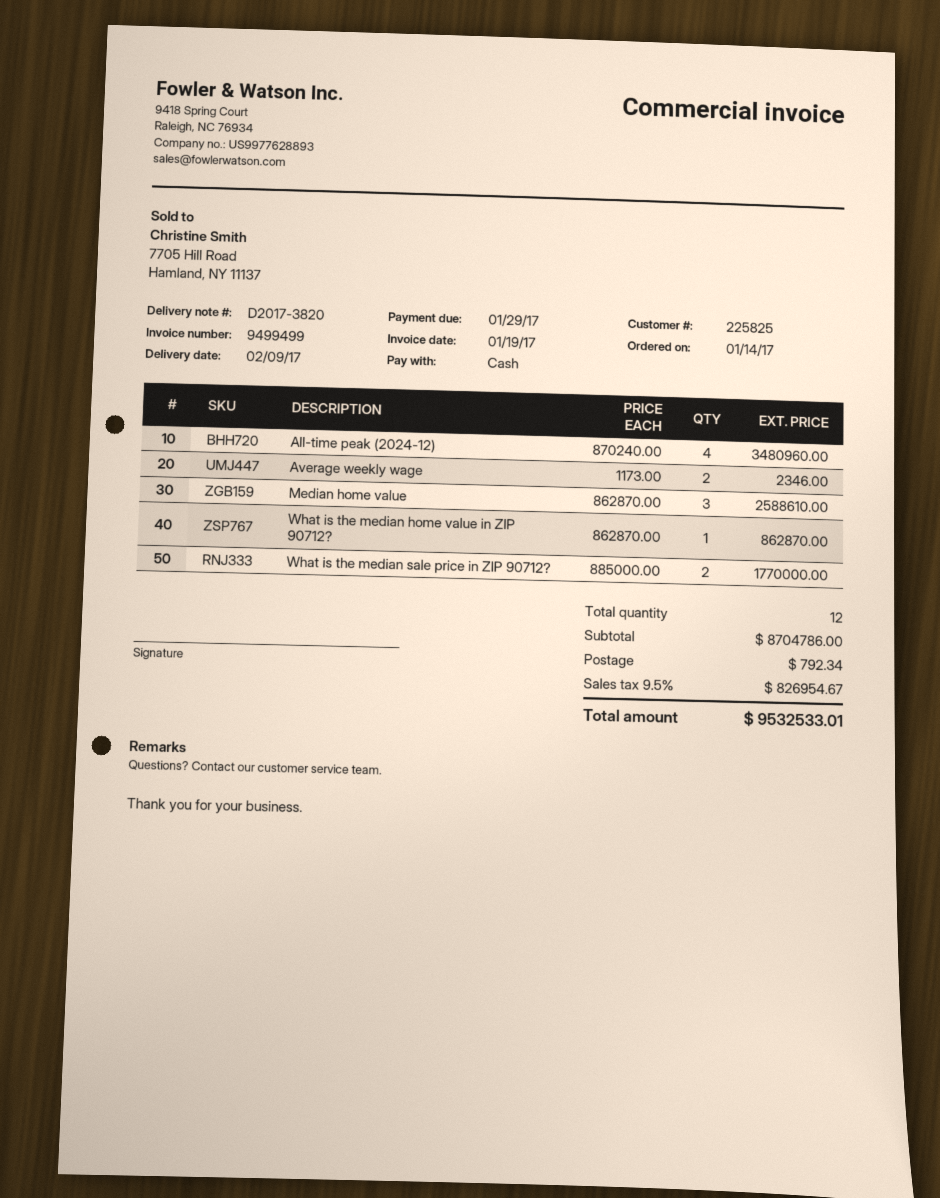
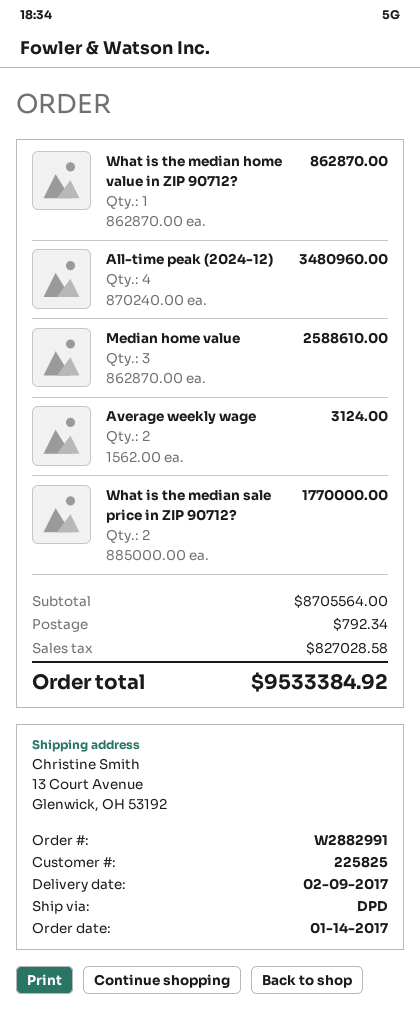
Average weekly wage: 2 x 1173.00 = 2346.00 -> 2 x 1562.00 = 3124.00
subtotal: 8704786.00 -> 8705564.00
tax: 826954.67 -> 827028.58
total: 9532533.01 -> 9533384.92

